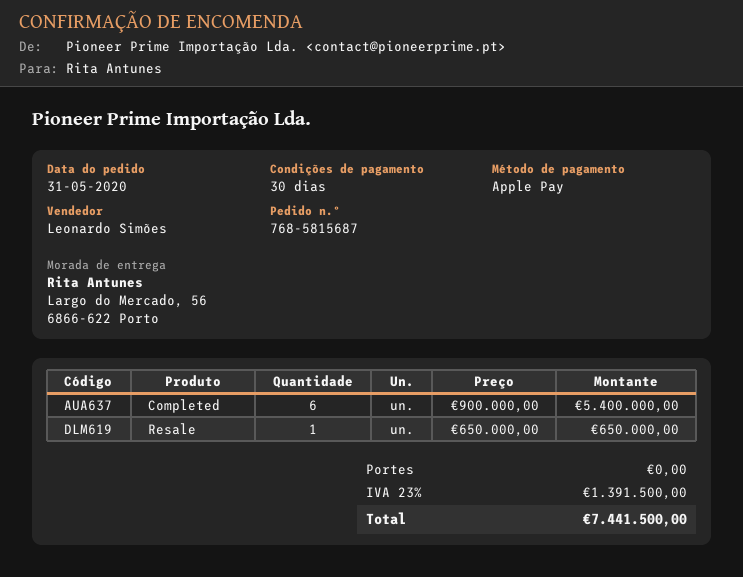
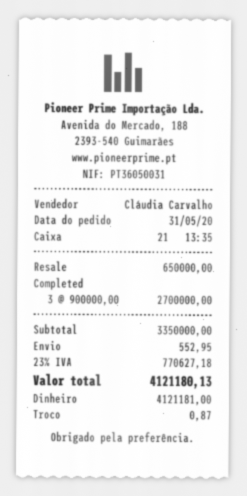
sales rep: Leonardo Simões -> Cláudia Carvalho
payment method: Apple Pay -> cash
Completed: 6 x 900000.00 = 5400000.00 -> 3 x 900000.00 = 2700000.00
shipping: 0.00 -> 552.95
tax: 23% = 1391500.00 -> 23% = 770627.18
total: 7441500.00 -> 4121180.13

